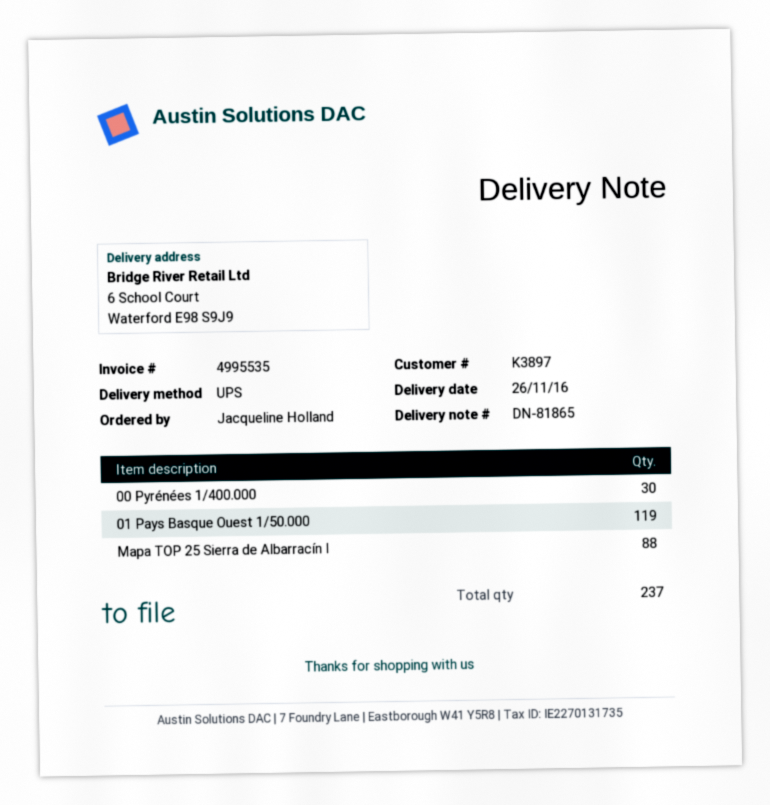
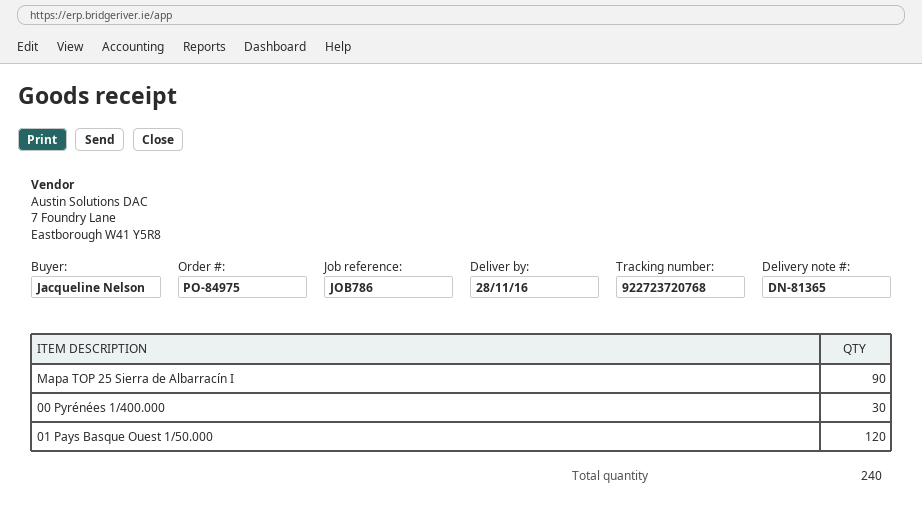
delivery note number: DN-81865 -> DN-81365
delivery date: 2016-11-26 -> 2016-11-28
ordered by: Jacqueline Holland -> Jacqueline Nelson
01 Pays Basque Ouest 1/50.000: 119 -> 120
Mapa TOP 25 Sierra de Albarracín I: 88 -> 90
total quantity: 237 -> 240

